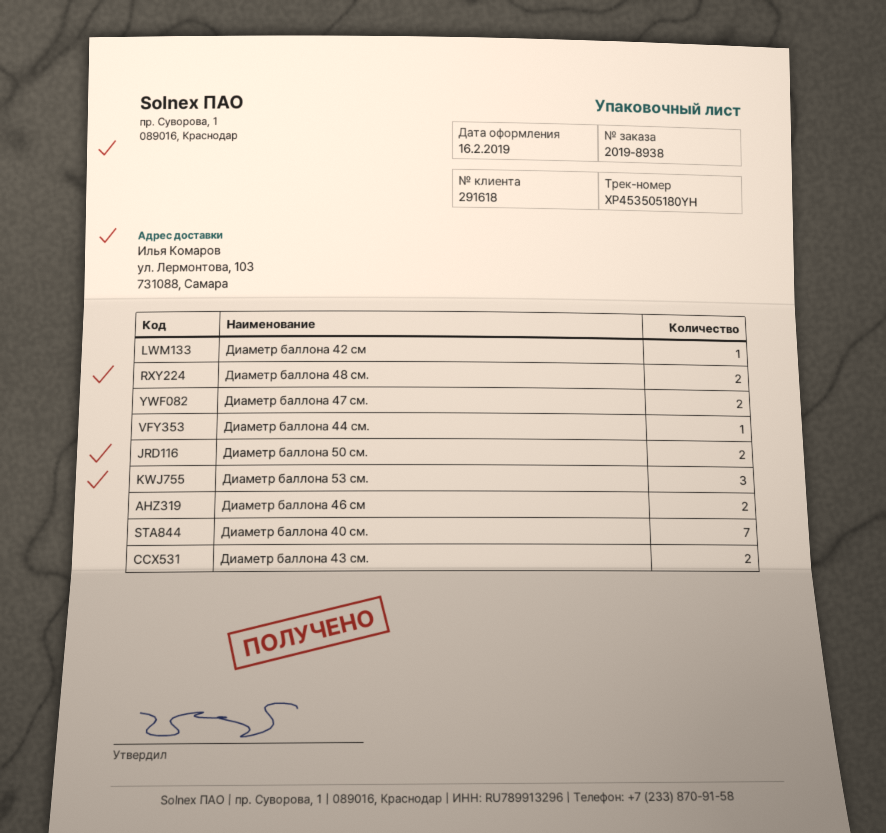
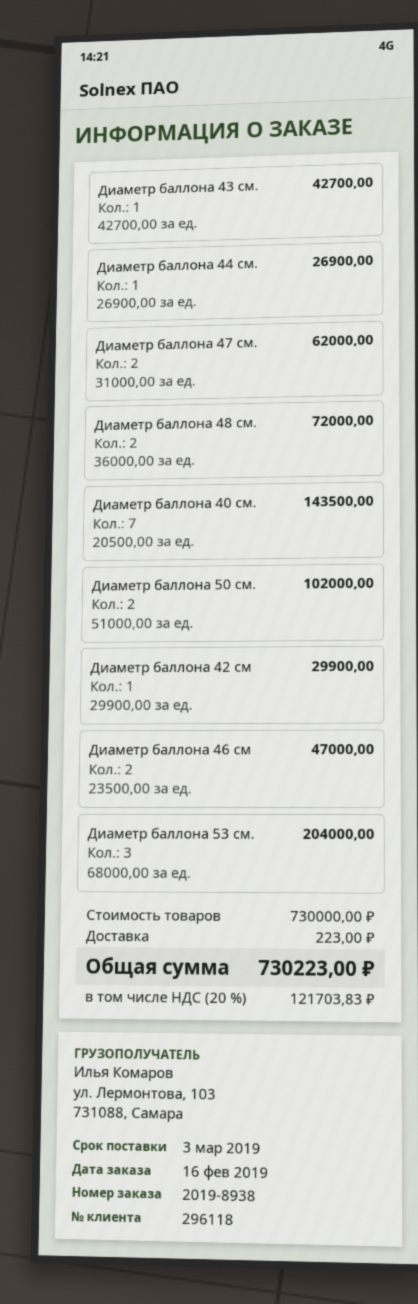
customer number: 291618 -> 296118
Диаметр баллона 43 см.: 2 -> 1

